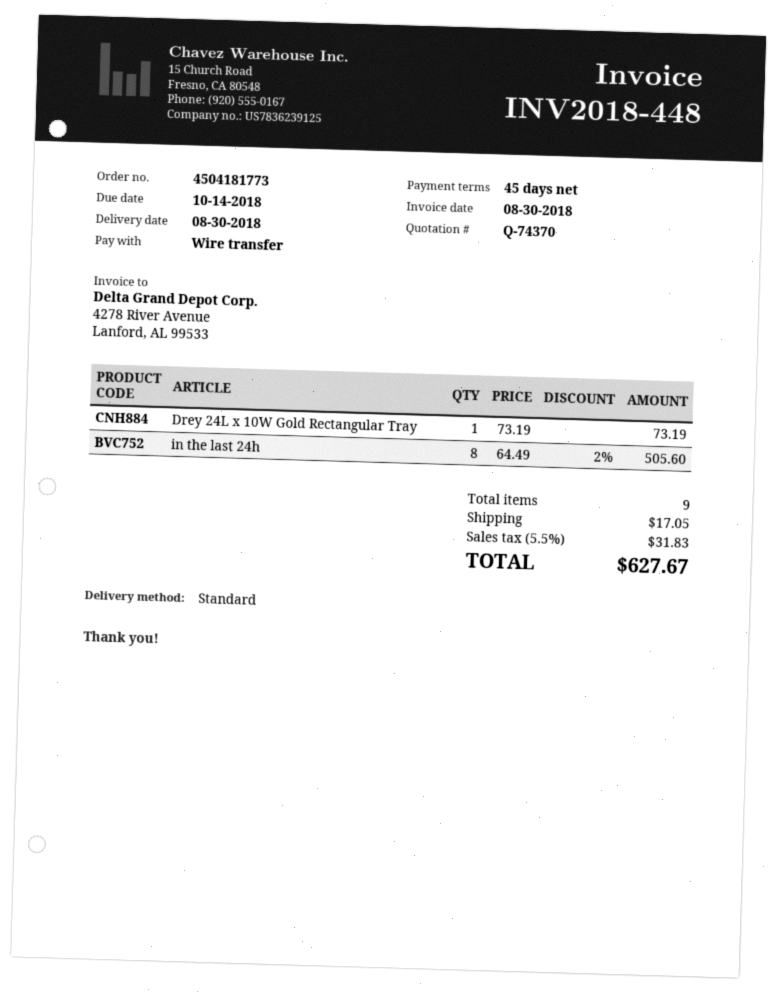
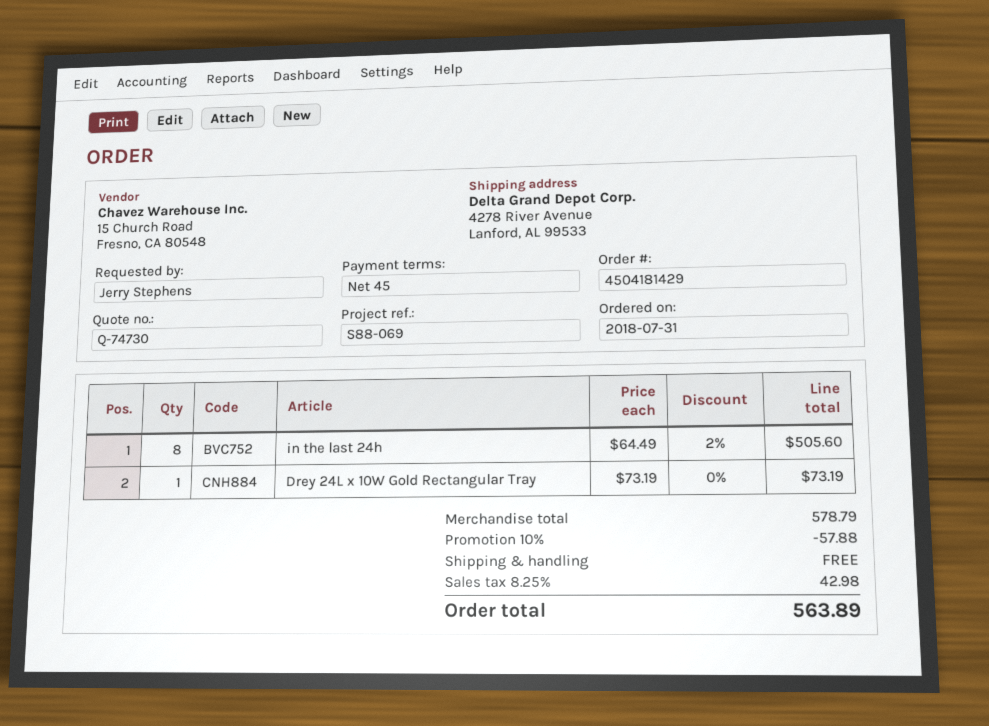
quote number: Q-74370 -> Q-74730
order number: 4504181773 -> 4504181429
discount: none -> 10% = 57.88
shipping: 17.05 -> 0.00
tax: 5.5% = 31.83 -> 8.25% = 42.98
total: 627.67 -> 563.89

